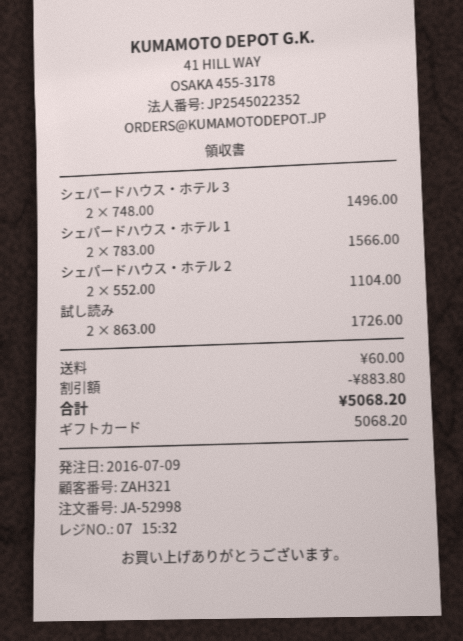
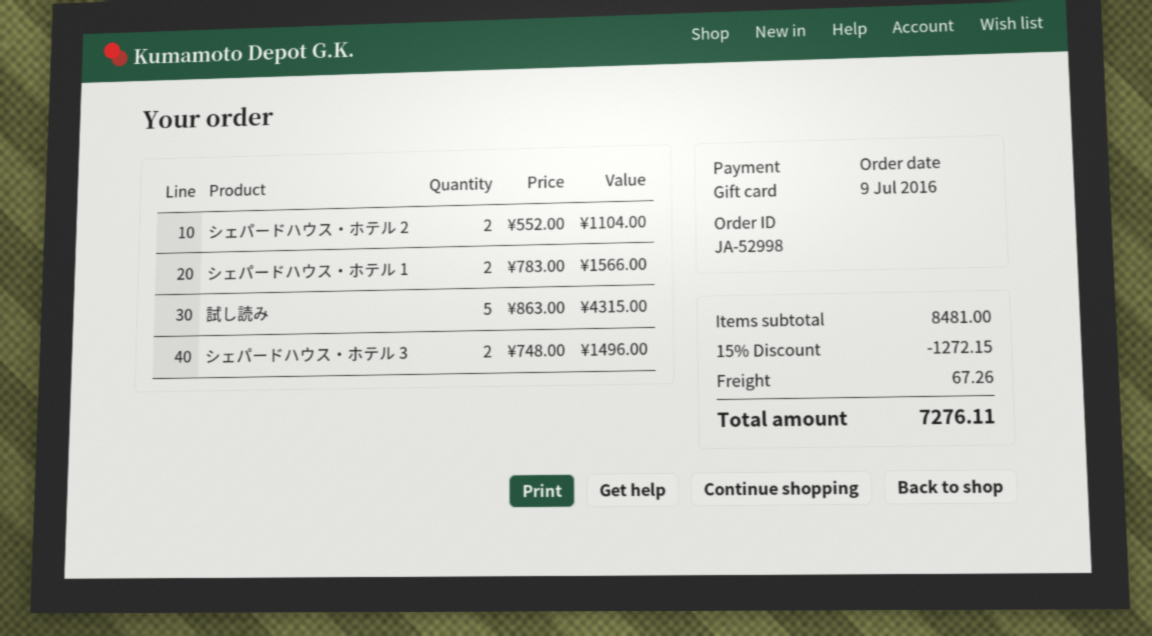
試し読み: 2 x 863.00 = 1726.00 -> 5 x 863.00 = 4315.00
discount: 883.80 -> 1272.15
shipping: 60.00 -> 67.26
total: 5068.20 -> 7276.11

